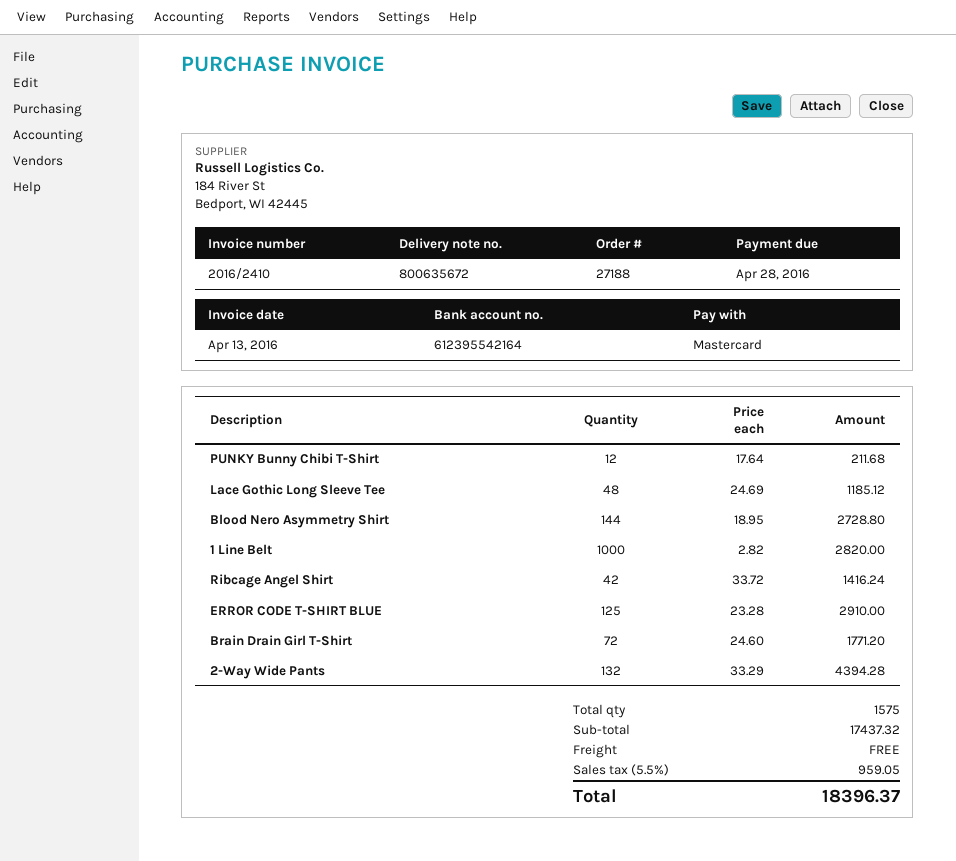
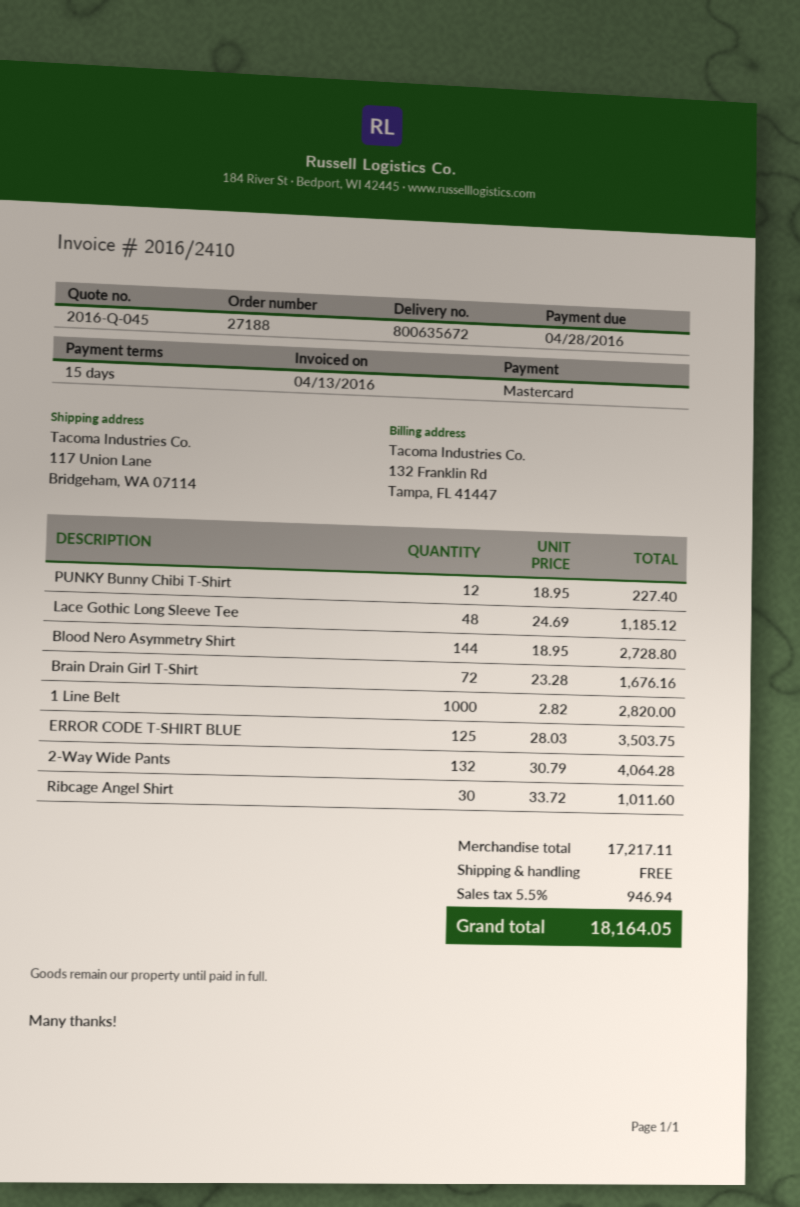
PUNKY Bunny Chibi T-Shirt: 12 x 17.64 = 211.68 -> 12 x 18.95 = 227.40
Ribcage Angel Shirt: 42 x 33.72 = 1416.24 -> 30 x 33.72 = 1011.60
ERROR CODE T-SHIRT BLUE: 125 x 23.28 = 2910.00 -> 125 x 28.03 = 3503.75
Brain Drain Girl T-Shirt: 72 x 24.60 = 1771.20 -> 72 x 23.28 = 1676.16
2-Way Wide Pants: 132 x 33.29 = 4394.28 -> 132 x 30.79 = 4064.28
subtotal: 17437.32 -> 17217.11
tax: 5.5% = 959.05 -> 5.5% = 946.94
total: 18396.37 -> 18164.05

